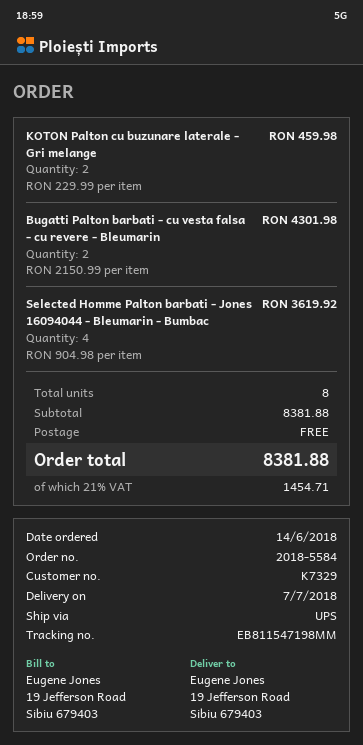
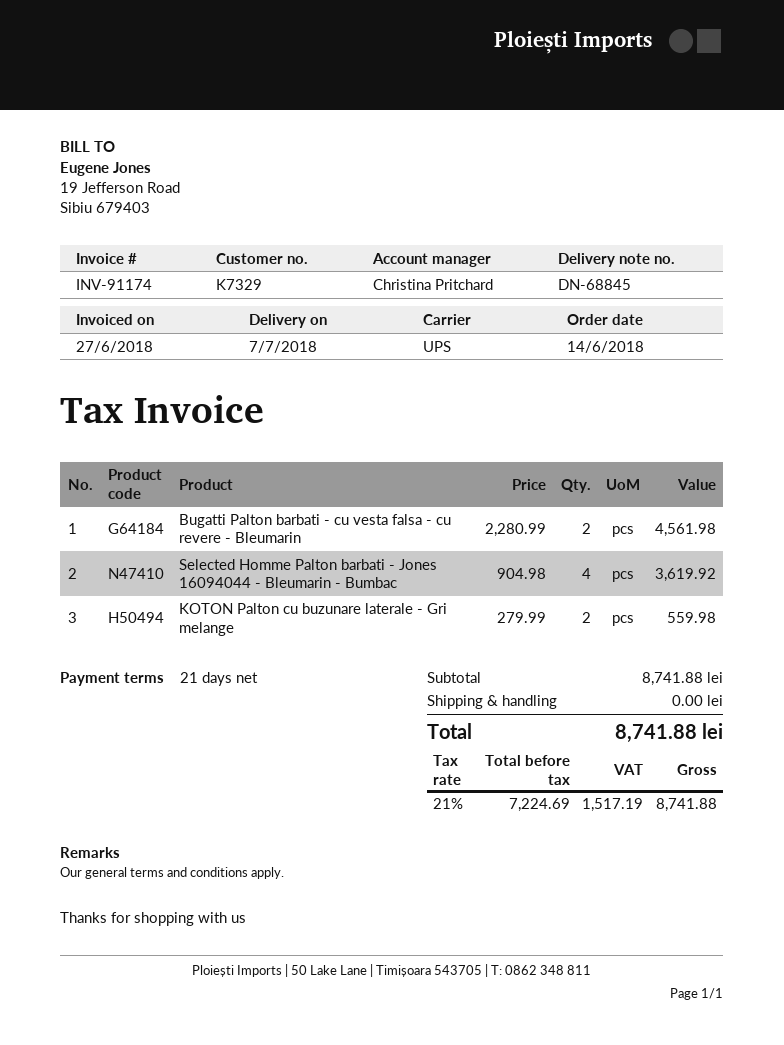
KOTON Palton cu buzunare laterale - Gri melange: 2 x 229.99 = 459.98 -> 2 x 279.99 = 559.98
Bugatti Palton barbati - cu vesta falsa - cu revere - Bleumarin: 2 x 2150.99 = 4301.98 -> 2 x 2280.99 = 4561.98
subtotal: 8381.88 -> 8741.88
tax: 21% = 1454.71 -> 21% = 1517.19
total: 8381.88 -> 8741.88

